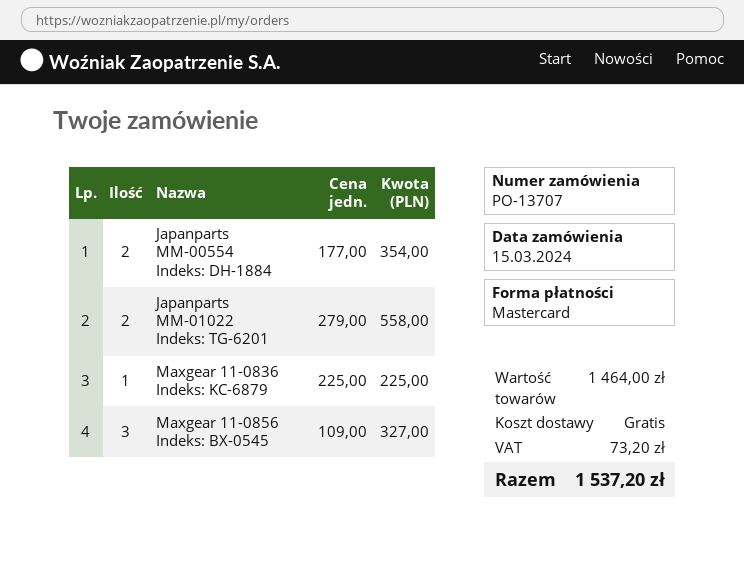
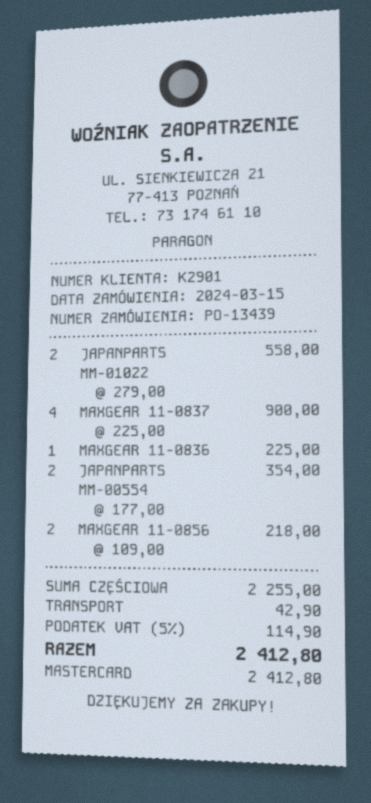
order number: PO-13707 -> PO-13439
Maxgear 11-0856: 3 x 109.00 = 327.00 -> 2 x 109.00 = 218.00
MAXGEAR 11-0837: none -> 4 x 225.00 = 900.00
subtotal: 1464.00 -> 2255.00
shipping: 0.00 -> 42.90
tax: 73.20 -> 114.90
total: 1537.20 -> 2412.80

